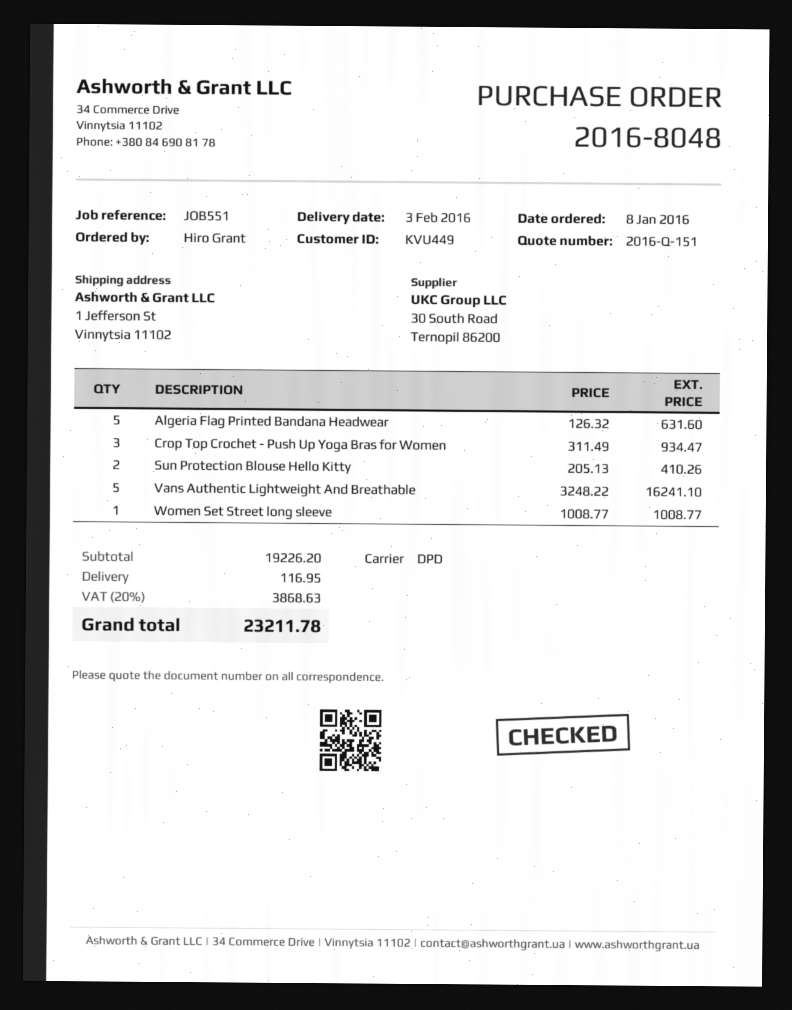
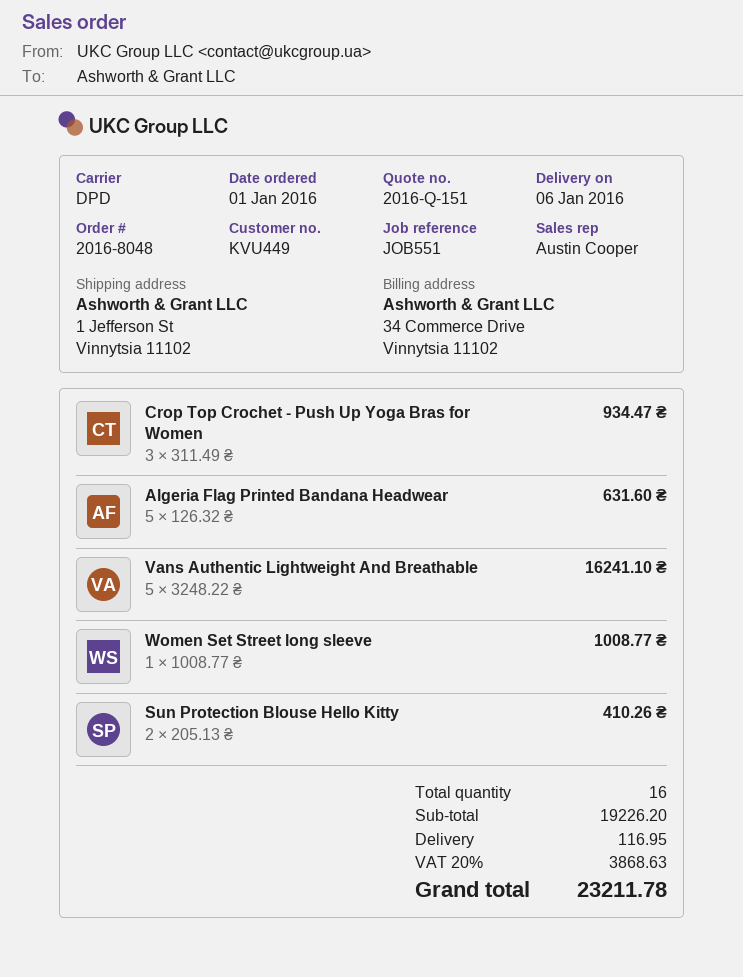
order date: 2016-01-08 -> 2016-01-01
delivery date: 2016-02-03 -> 2016-01-06

